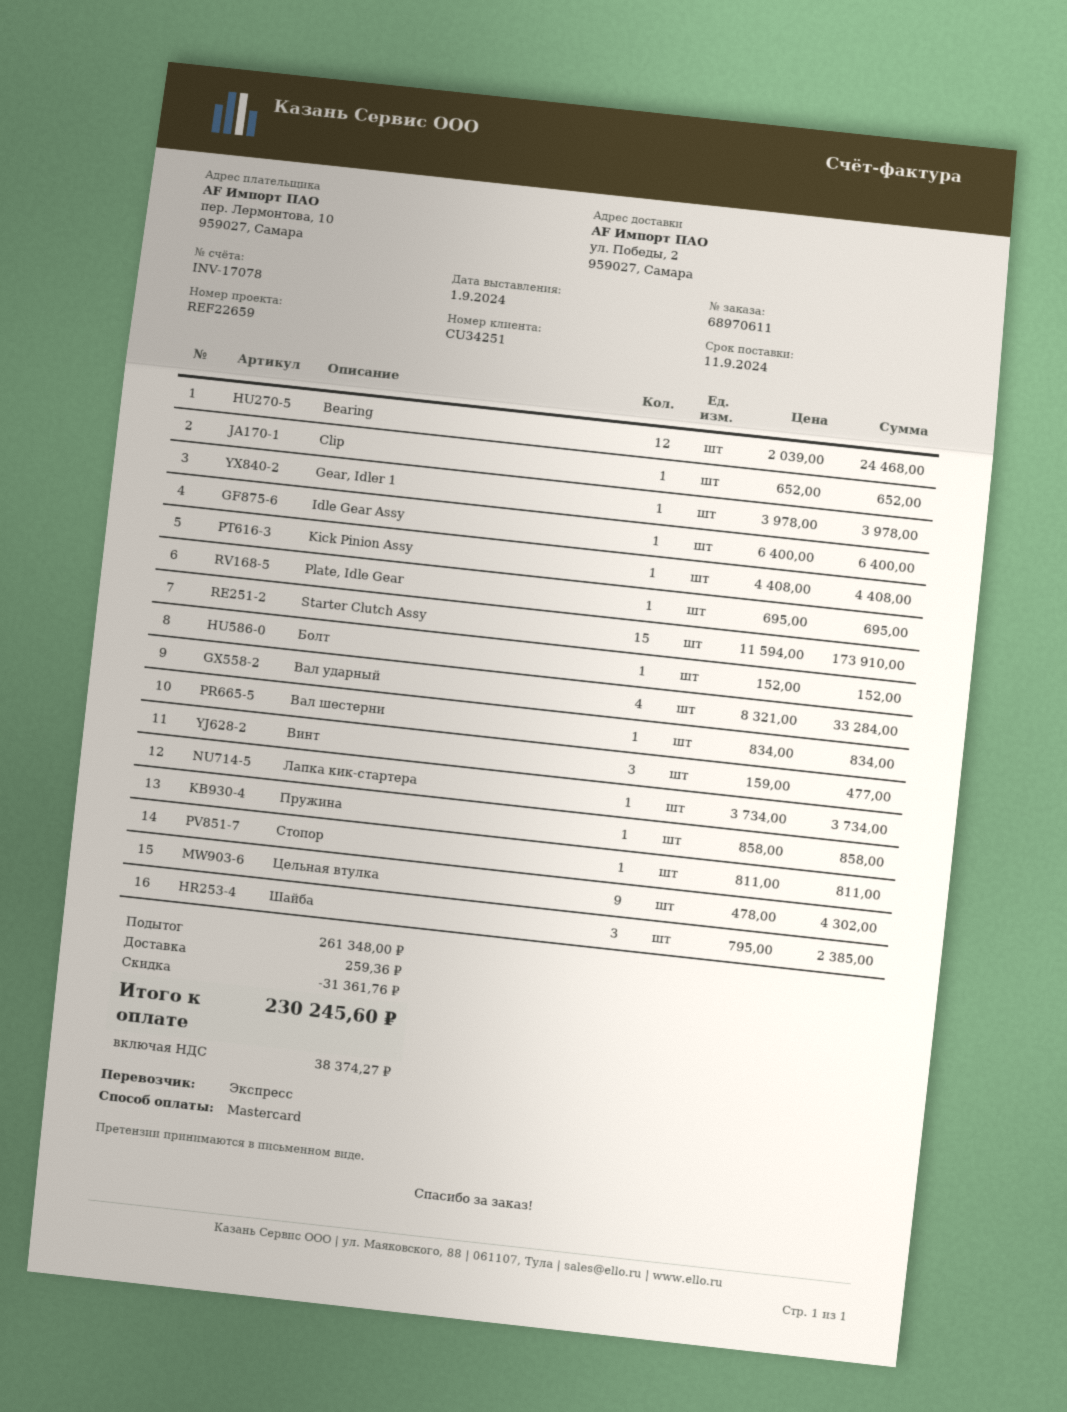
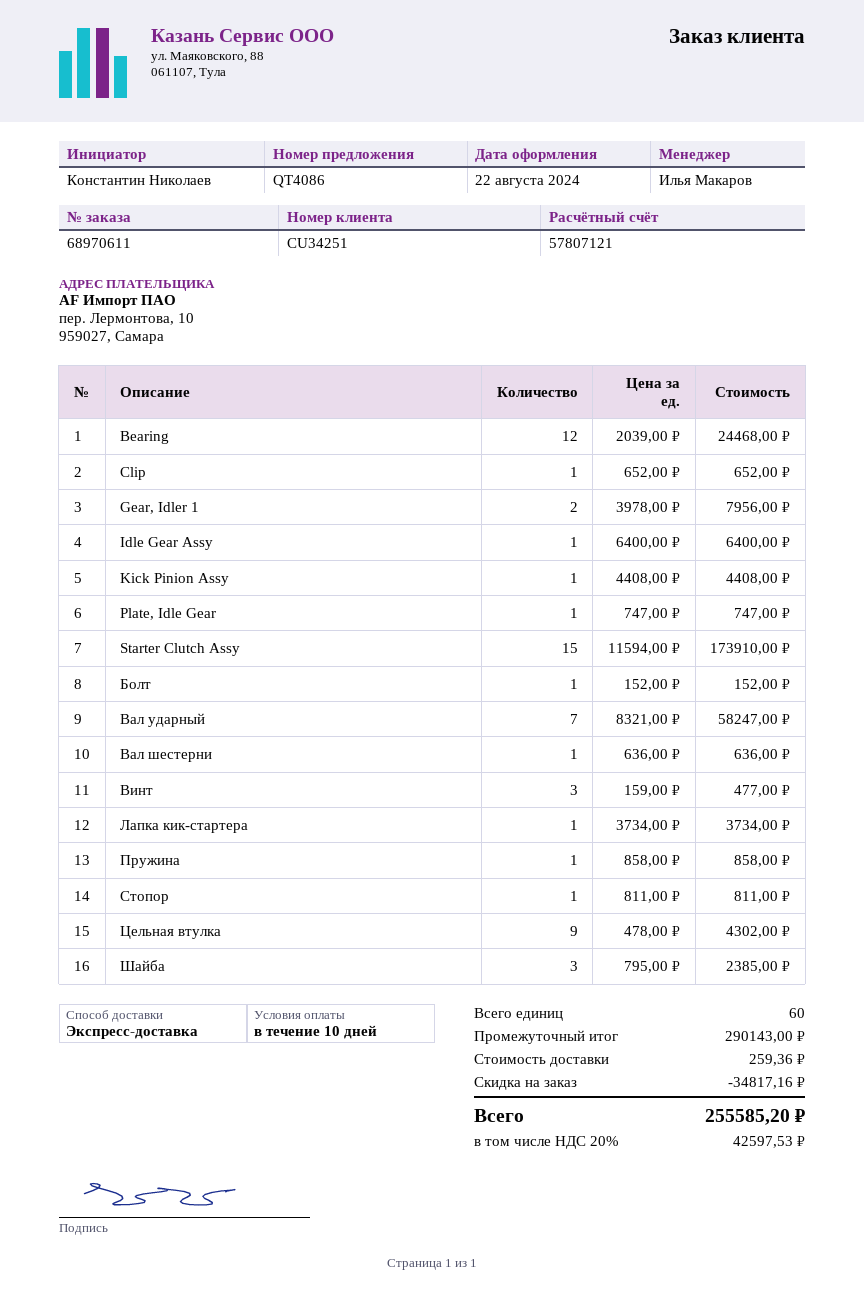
Gear, Idler 1: 1 x 3978.00 = 3978.00 -> 2 x 3978.00 = 7956.00
Plate, Idle Gear: 1 x 695.00 = 695.00 -> 1 x 747.00 = 747.00
Вал ударный: 4 x 8321.00 = 33284.00 -> 7 x 8321.00 = 58247.00
Вал шестерни: 1 x 834.00 = 834.00 -> 1 x 636.00 = 636.00
subtotal: 261348.00 -> 290143.00
discount: 31361.76 -> 34817.16
tax: 38374.27 -> 42597.53
total: 230245.60 -> 255585.20

